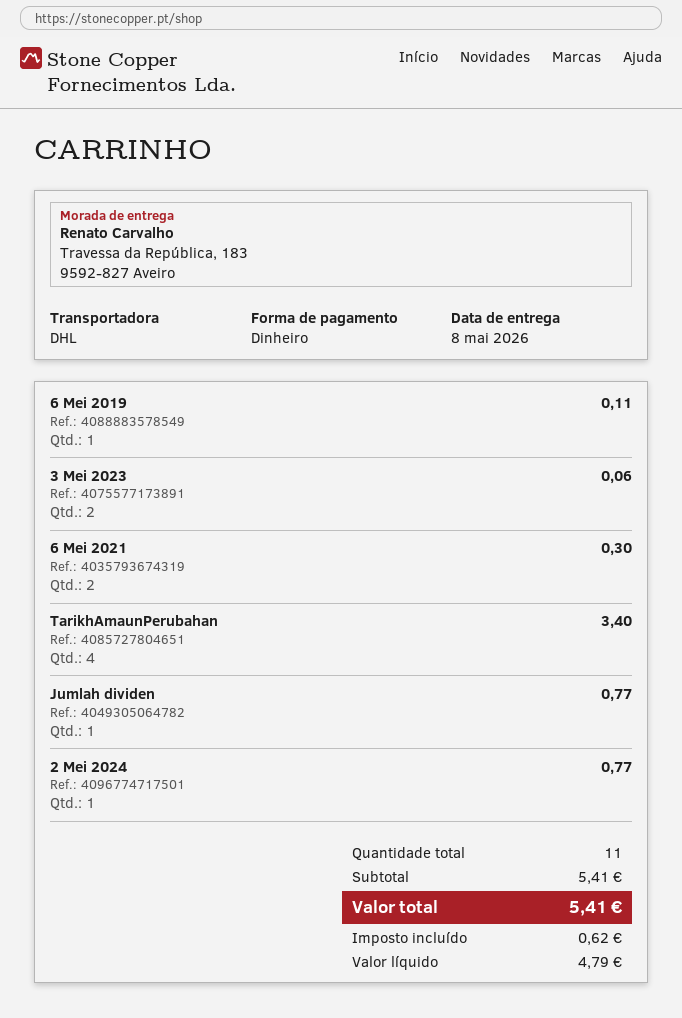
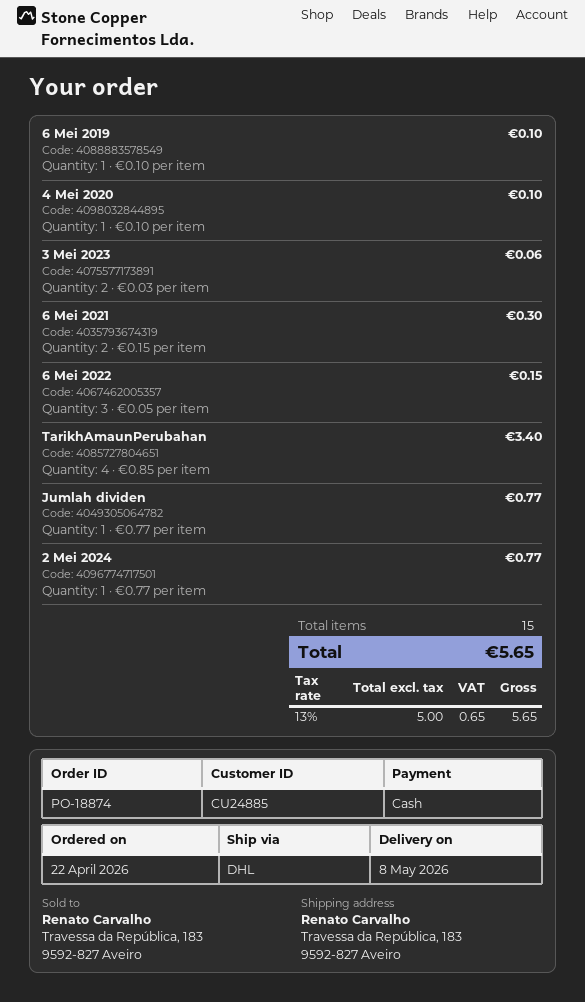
6 Mei 2019: 1 for 0.11 -> 1 for 0.10
4 Mei 2020: none -> 1 for 0.10
6 Mei 2022: none -> 3 for 0.15
total quantity: 11 -> 15
net: 4.79 -> 5.00
tax: 0.62 -> 0.65
total: 5.41 -> 5.65

